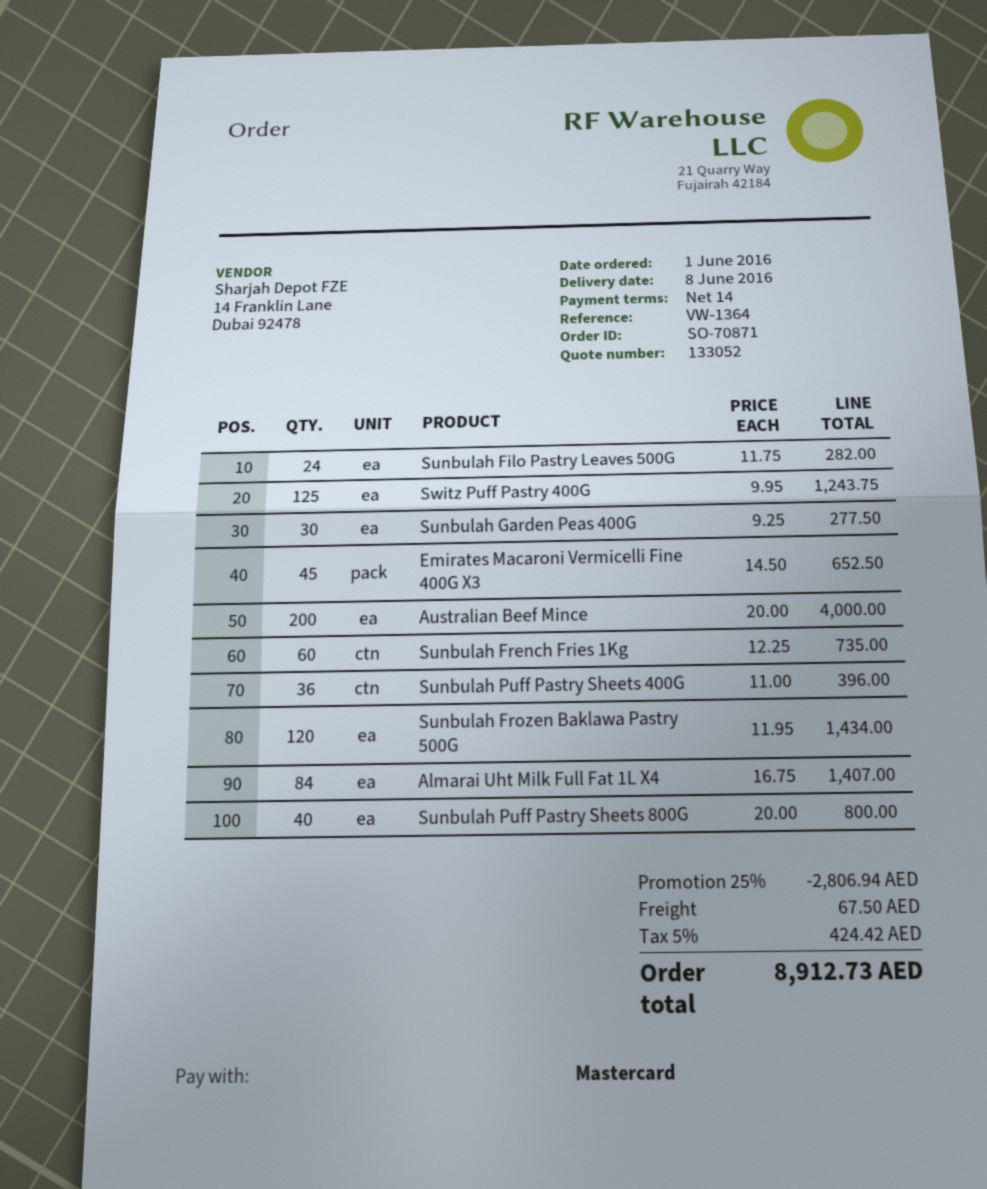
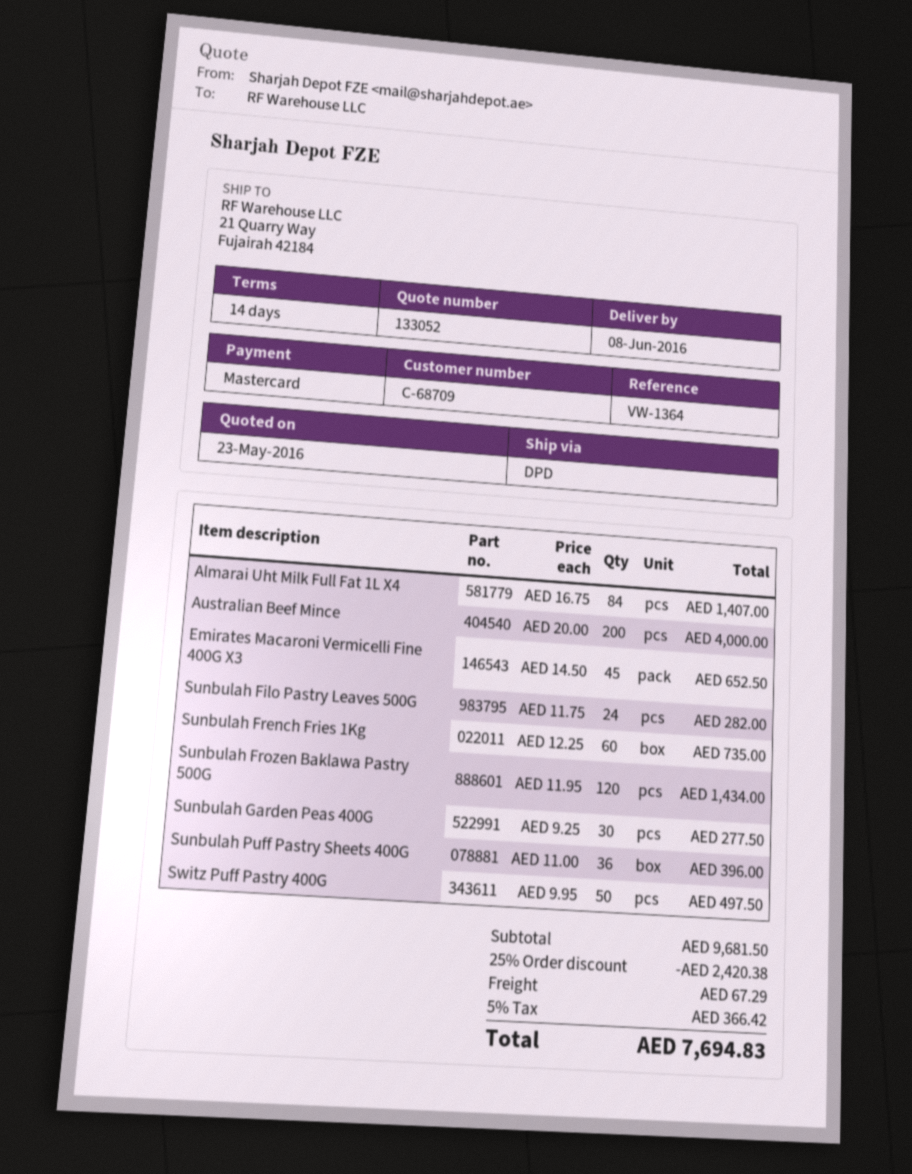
Switz Puff Pastry 400G: 125 x 9.95 = 1243.75 -> 50 x 9.95 = 497.50
Sunbulah Puff Pastry Sheets 800G: 40 x 20.00 = 800.00 -> none
discount: 25% = 2806.94 -> 25% = 2420.38
shipping: 67.50 -> 67.29
tax: 5% = 424.42 -> 5% = 366.42
total: 8912.73 -> 7694.83

